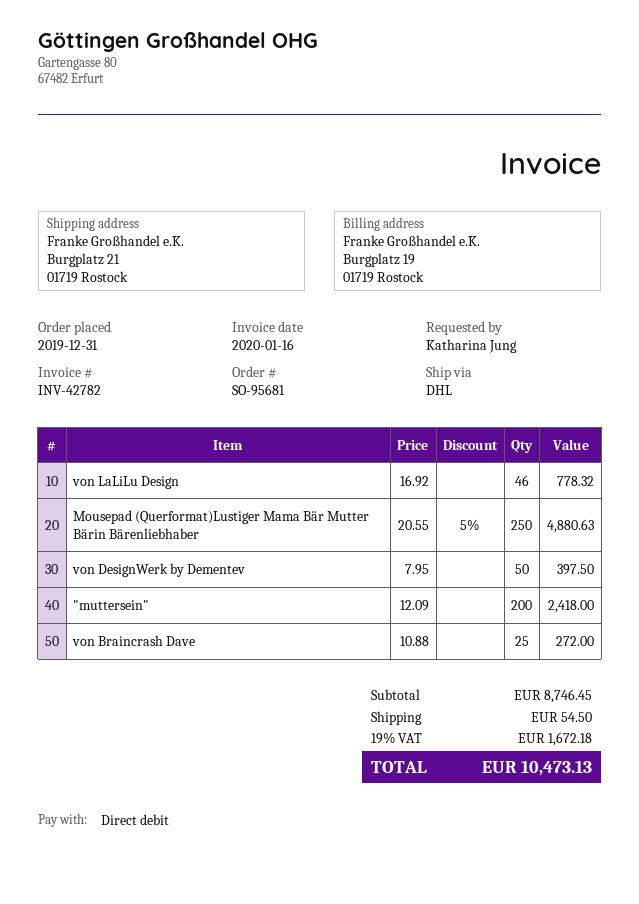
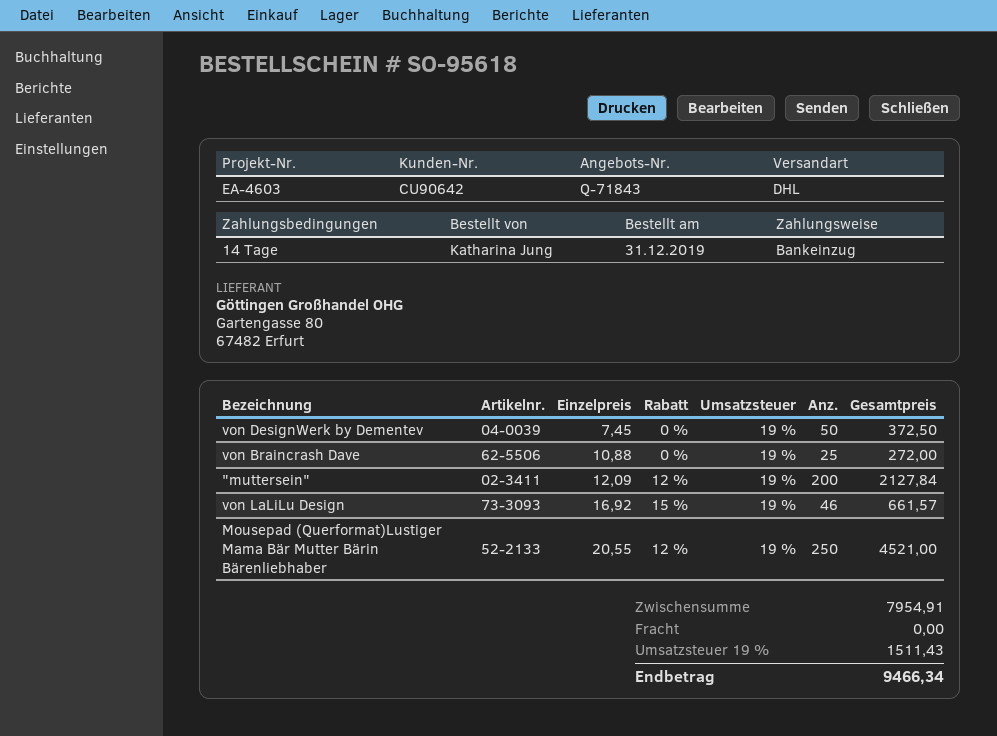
order number: SO-95681 -> SO-95618
von LaLiLu Design: 46 x 16.92 = 778.32 -> 46 x 16.92 - 15% = 661.57
Mousepad (Querformat)Lustiger Mama Bär Mutter Bärin Bärenliebhaber: 250 x 20.55 - 5% = 4880.63 -> 250 x 20.55 - 12% = 4521.00
von DesignWerk by Dementev: 50 x 7.95 = 397.50 -> 50 x 7.45 = 372.50
"muttersein": 200 x 12.09 = 2418.00 -> 200 x 12.09 - 12% = 2127.84
subtotal: 8746.45 -> 7954.91
shipping: 54.50 -> 0.00
tax: 19% = 1672.18 -> 19% = 1511.43
total: 10473.13 -> 9466.34

